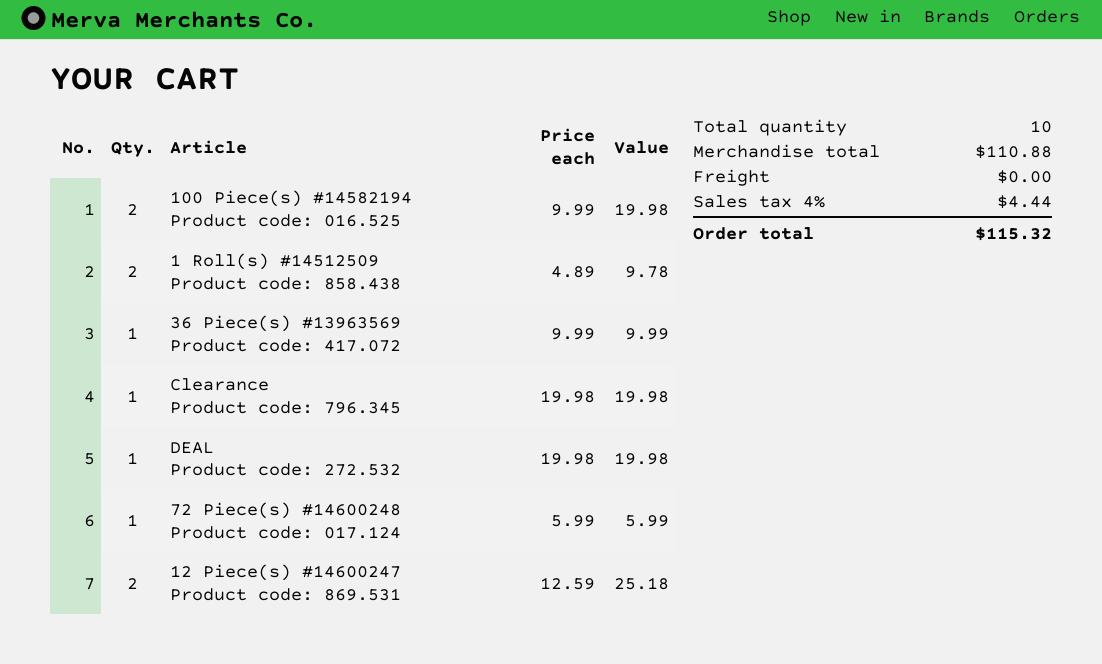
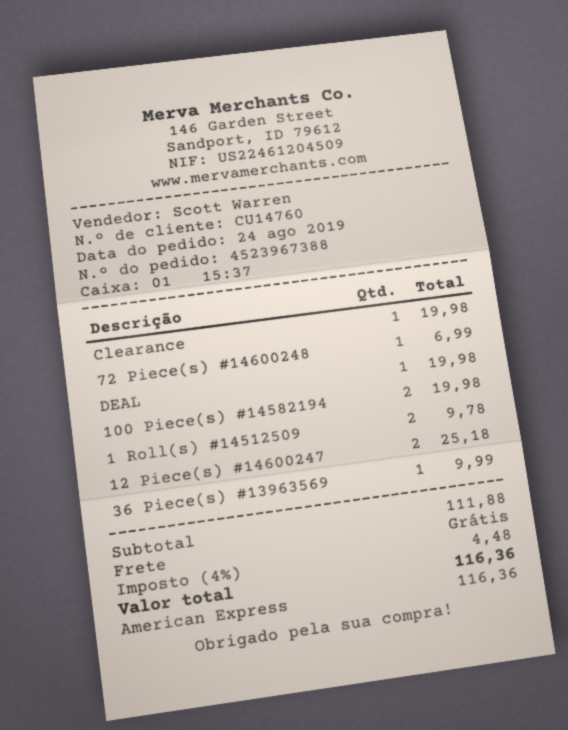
72 Piece(s) #14600248: 1 for 5.99 -> 1 for 6.99
subtotal: 110.88 -> 111.88
tax: 4% = 4.44 -> 4% = 4.48
total: 115.32 -> 116.36

